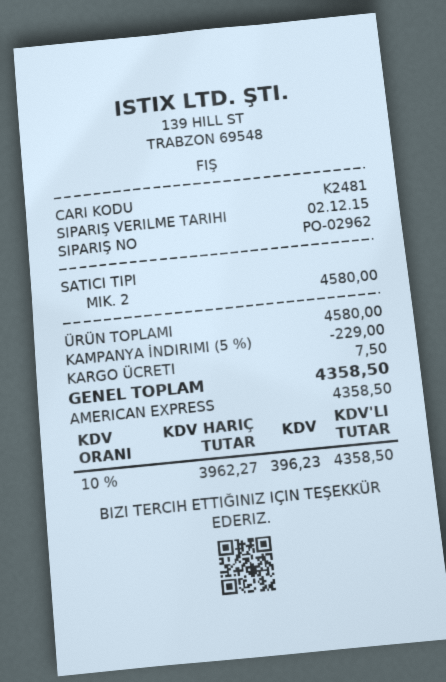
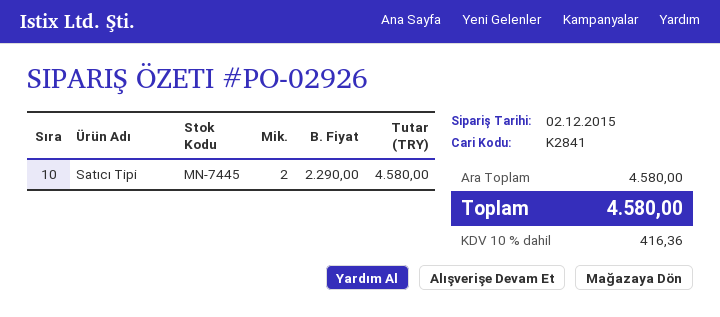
order number: PO-02962 -> PO-02926
customer number: K2481 -> K2841
discount: 5% = 229.00 -> none
shipping: 7.50 -> none
tax: 10% = 396.23 -> 10% = 416.36
total: 4358.50 -> 4580.00

